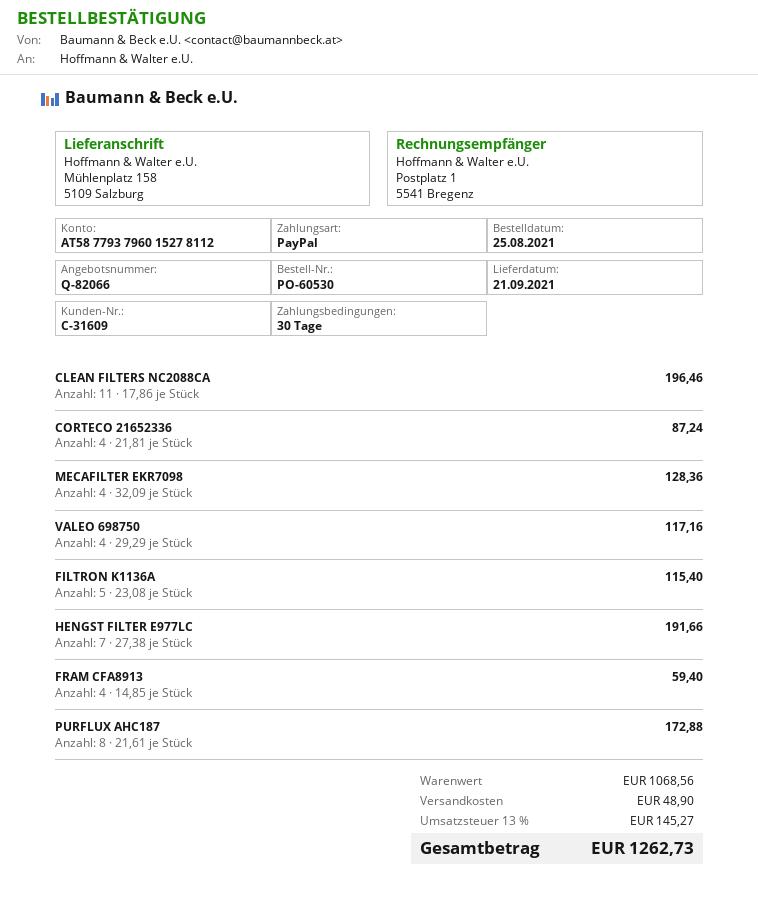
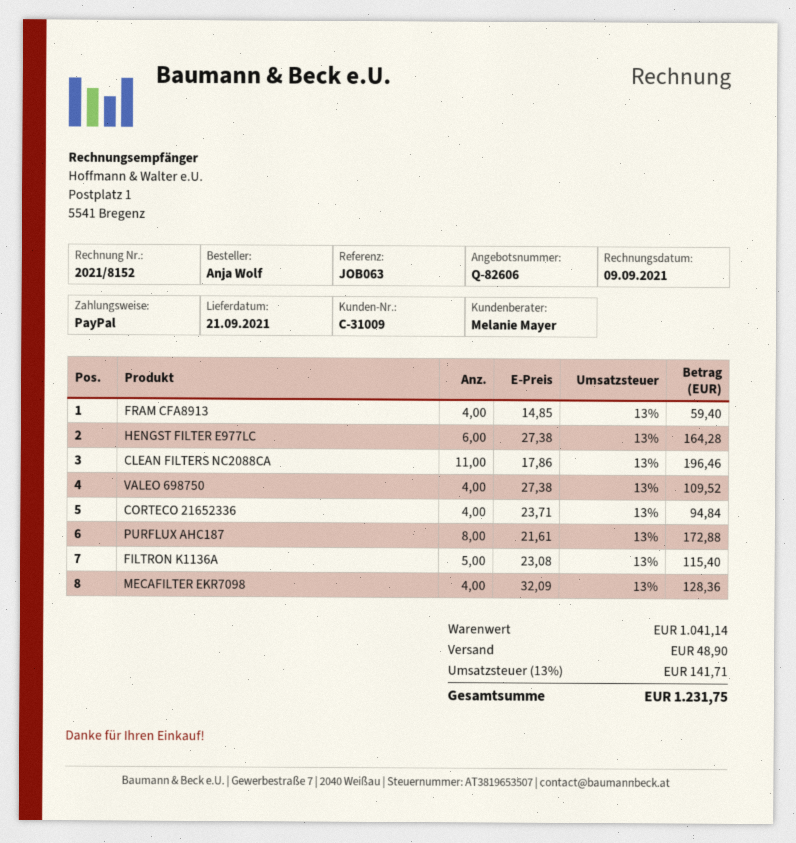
quote number: Q-82066 -> Q-82606
customer number: C-31609 -> C-31009
CORTECO 21652336: 4 x 21.81 = 87.24 -> 4 x 23.71 = 94.84
VALEO 698750: 4 x 29.29 = 117.16 -> 4 x 27.38 = 109.52
HENGST FILTER E977LC: 7 x 27.38 = 191.66 -> 6 x 27.38 = 164.28
subtotal: 1068.56 -> 1041.14
tax: 13% = 145.27 -> 13% = 141.71
total: 1262.73 -> 1231.75

